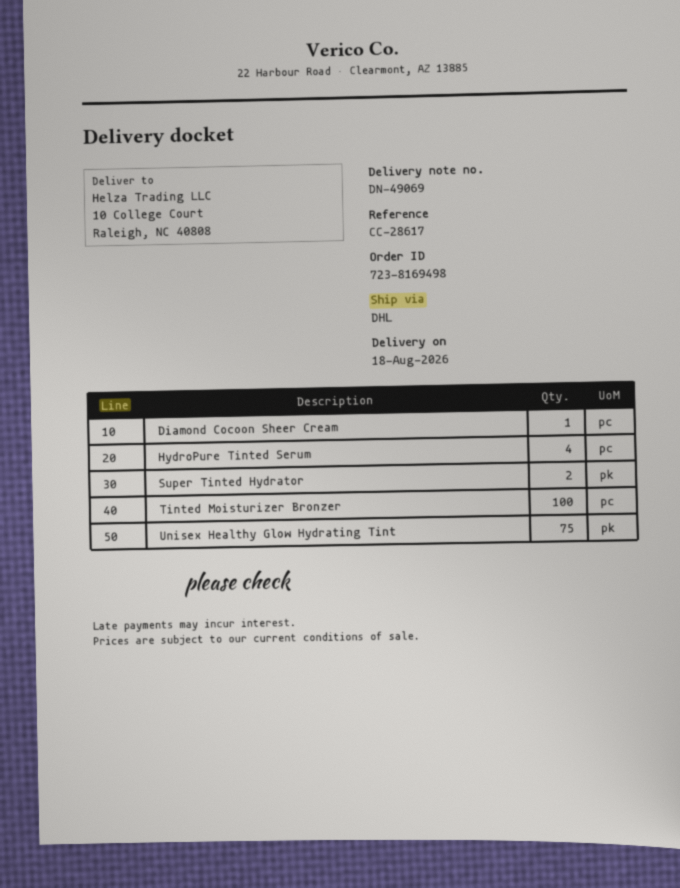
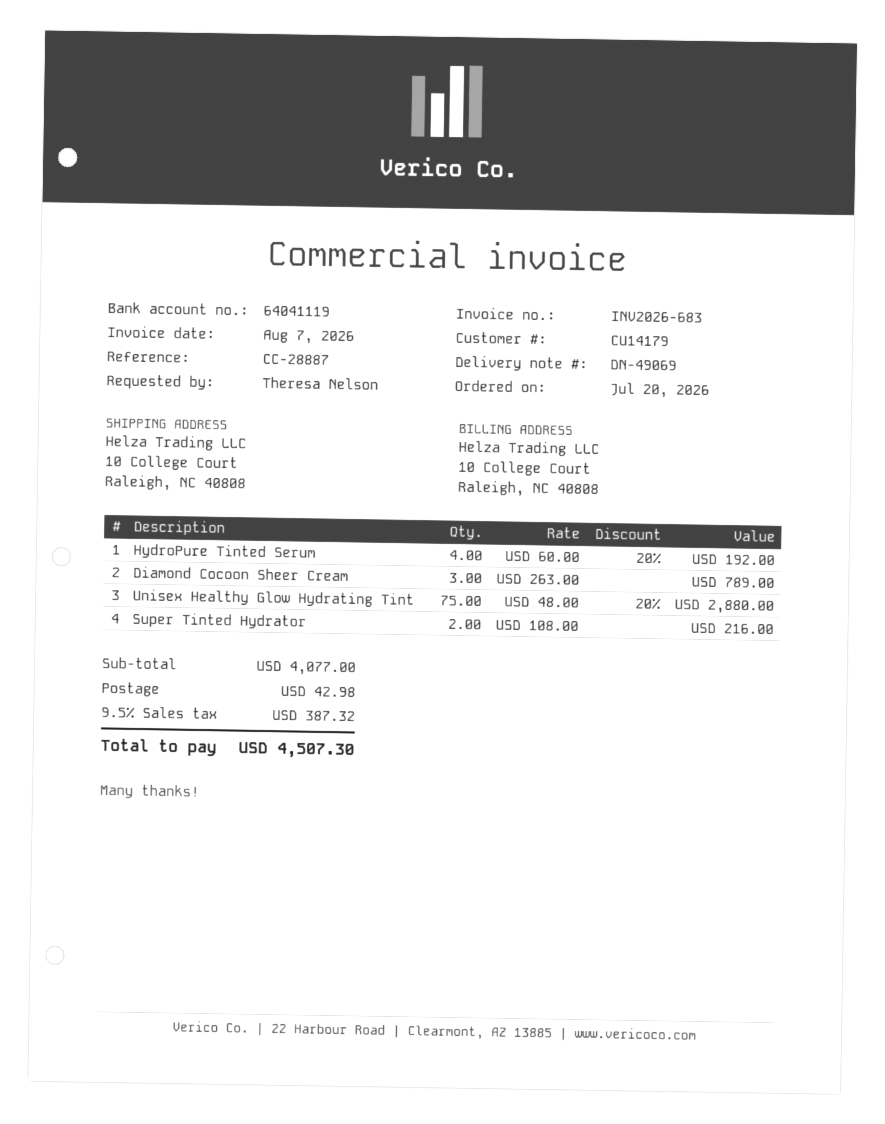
reference: CC-28617 -> CC-28887
Diamond Cocoon Sheer Cream: 1 -> 3
Tinted Moisturizer Bronzer: 100 -> none

